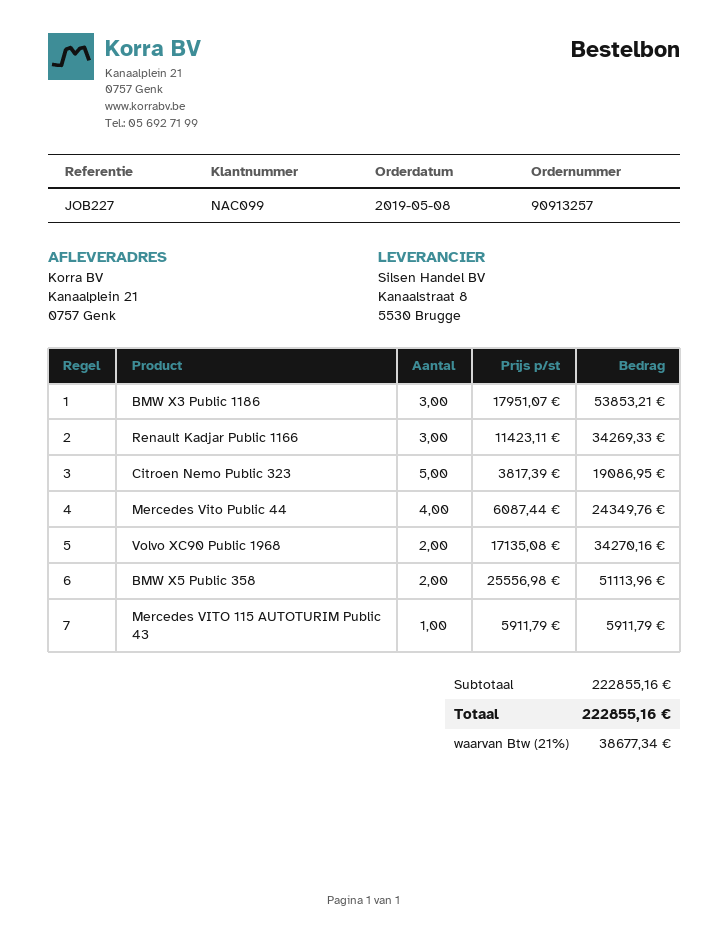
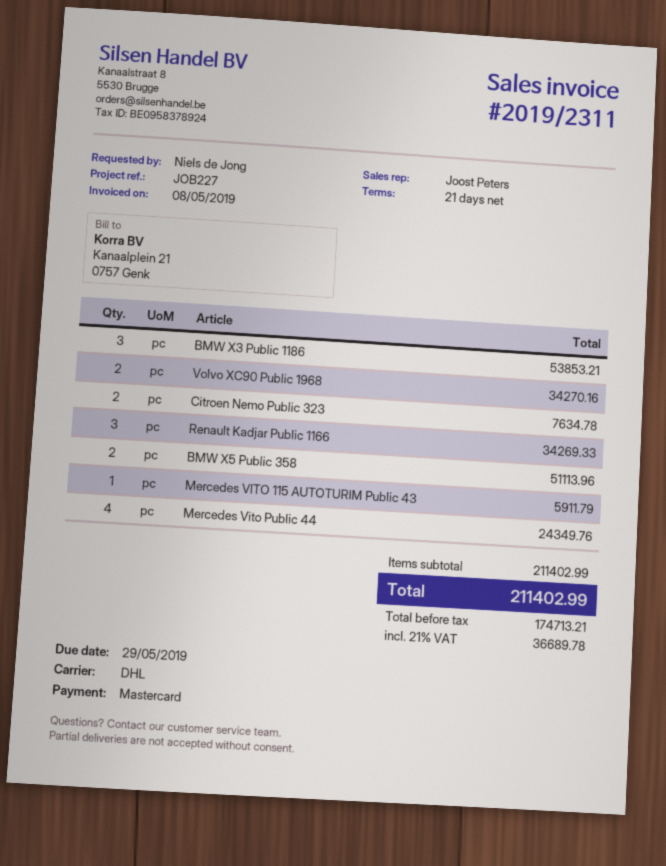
Citroen Nemo Public 323: 5 for 19086.95 -> 2 for 7634.78
subtotal: 222855.16 -> 211402.99
tax: 21% = 38677.34 -> 21% = 36689.78
total: 222855.16 -> 211402.99

